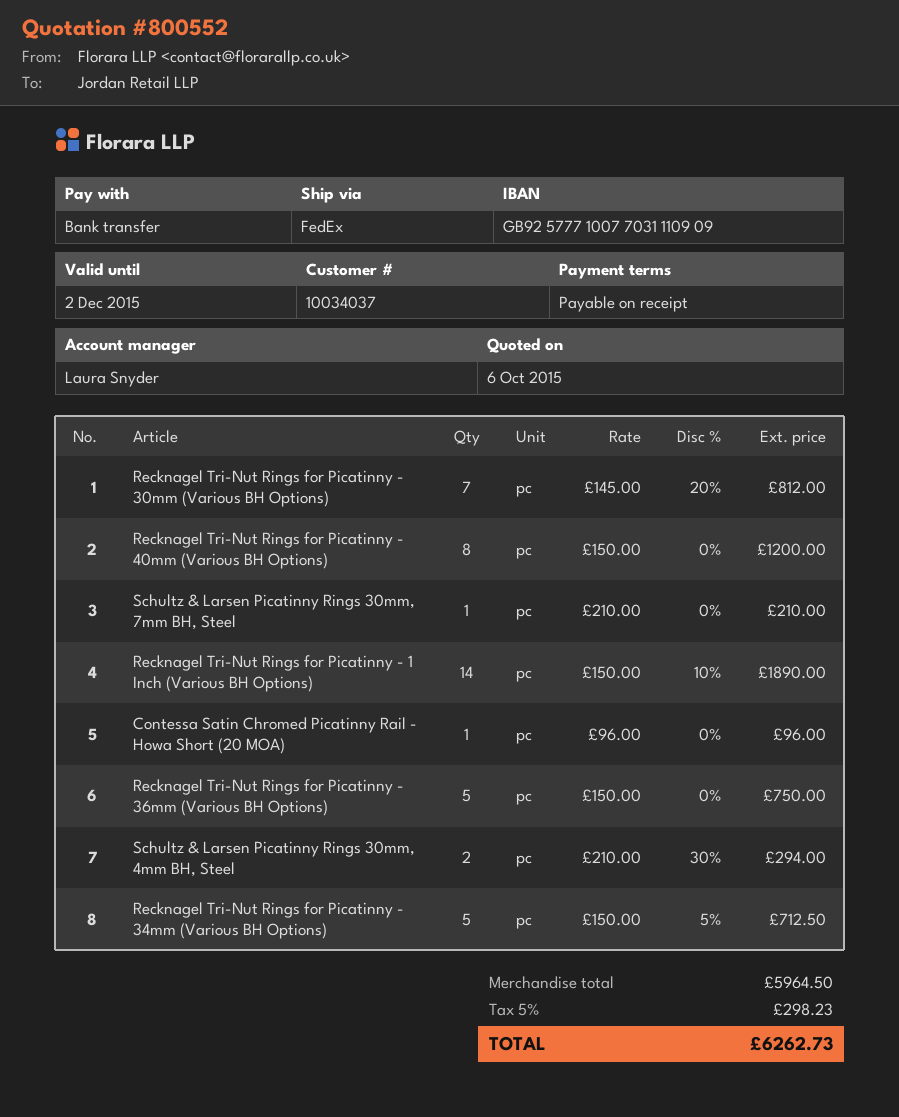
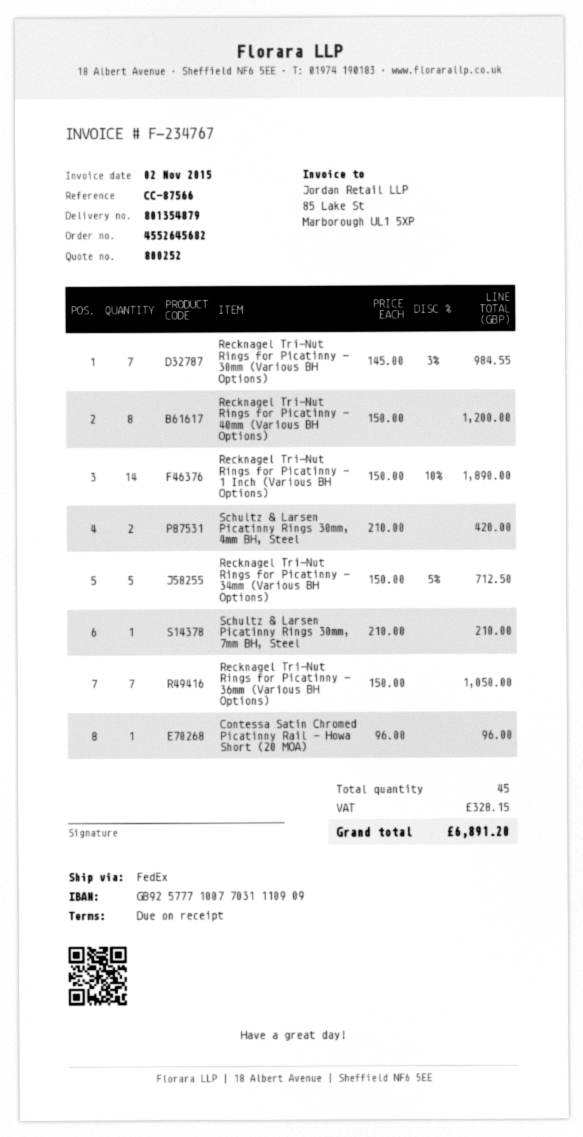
quote number: 800552 -> 800252
Recknagel Tri-Nut Rings for Picatinny - 30mm (Various BH Options): 7 x 145.00 - 20% = 812.00 -> 7 x 145.00 - 3% = 984.55
Recknagel Tri-Nut Rings for Picatinny - 36mm (Various BH Options): 5 x 150.00 = 750.00 -> 7 x 150.00 = 1050.00
Schultz & Larsen Picatinny Rings 30mm, 4mm BH, Steel: 2 x 210.00 - 30% = 294.00 -> 2 x 210.00 = 420.00
tax: 298.23 -> 328.15
total: 6262.73 -> 6891.20

